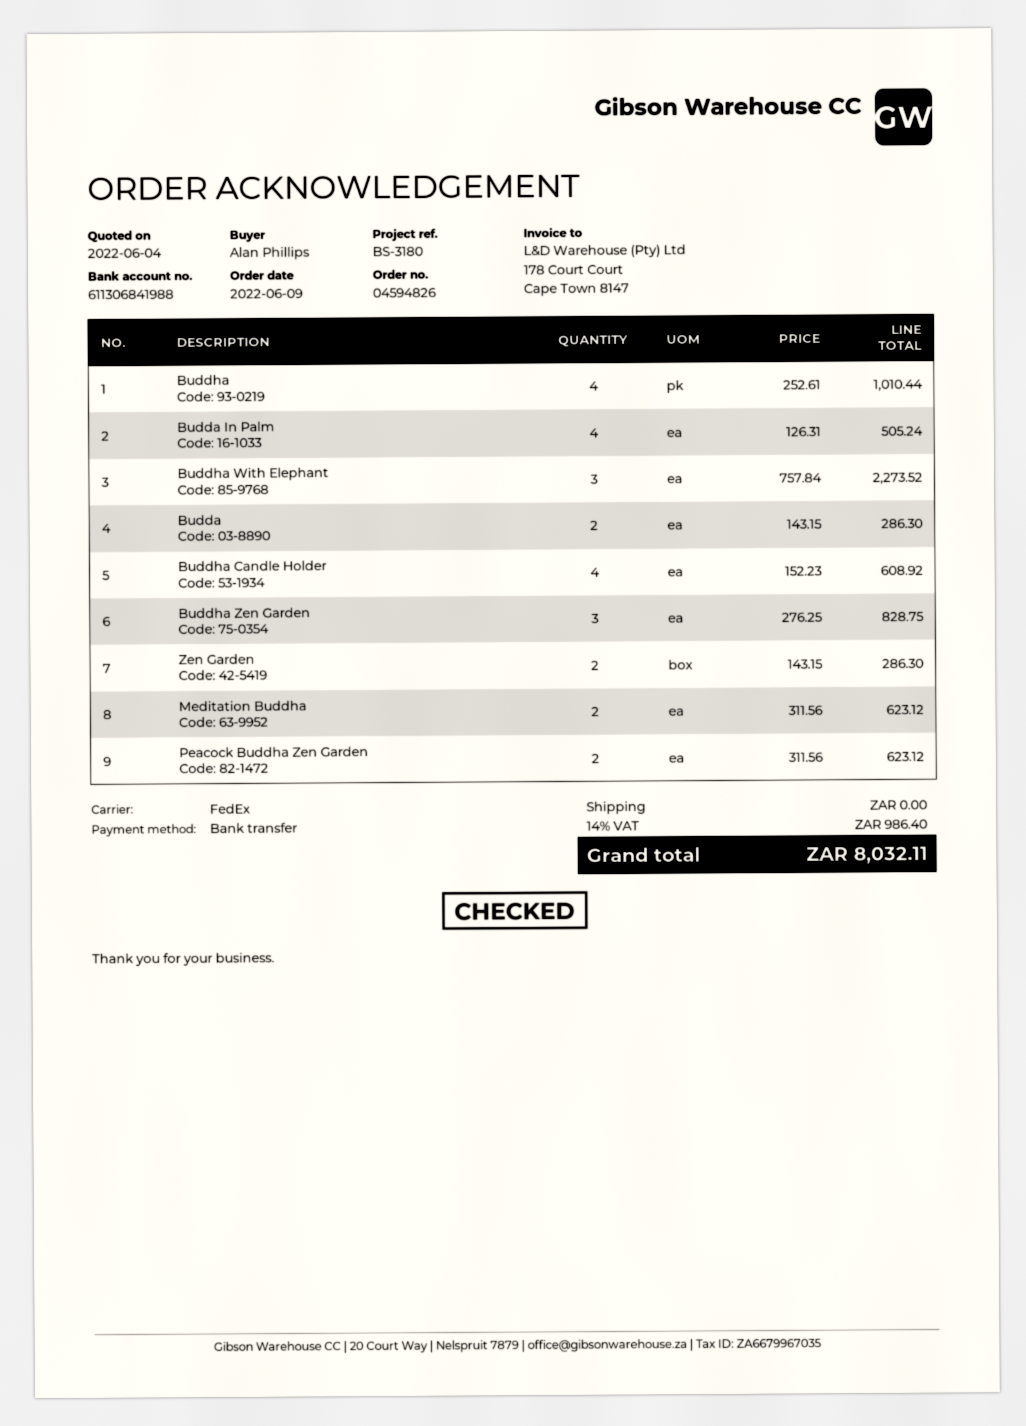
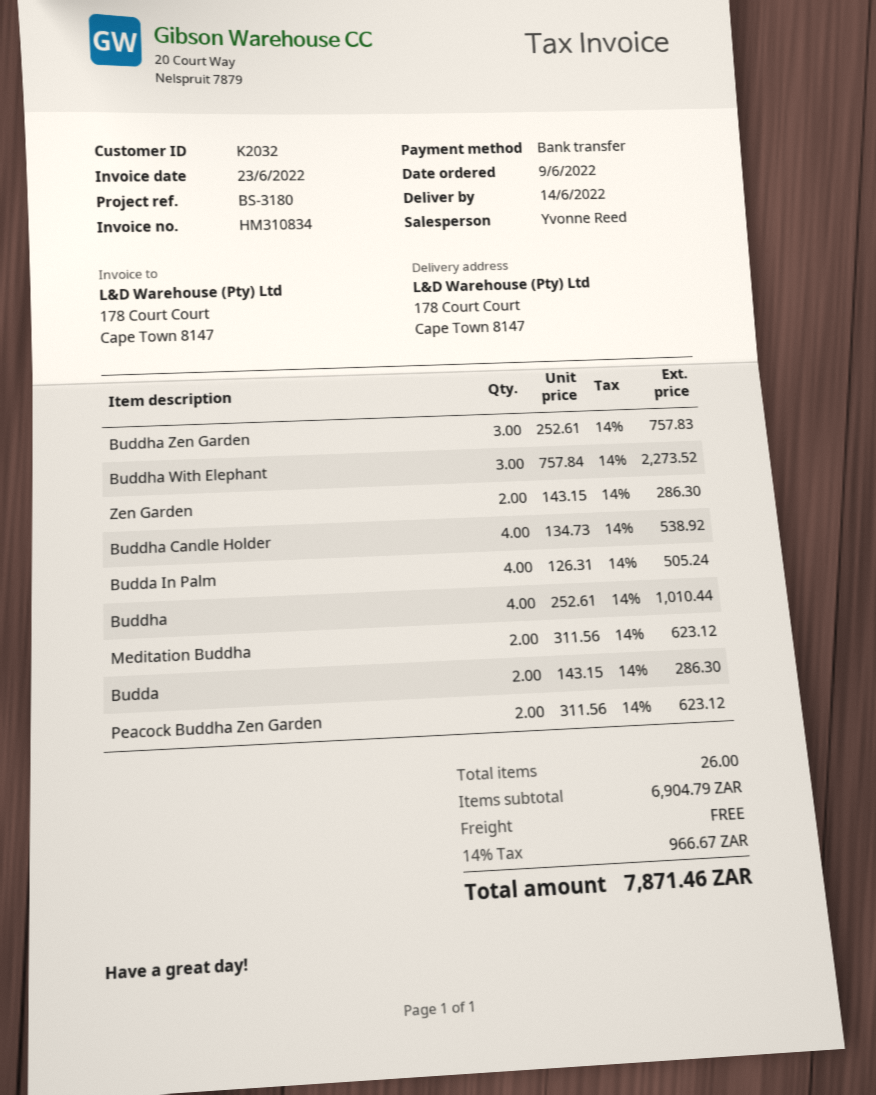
Buddha Candle Holder: 4 x 152.23 = 608.92 -> 4 x 134.73 = 538.92
Buddha Zen Garden: 3 x 276.25 = 828.75 -> 3 x 252.61 = 757.83
tax: 14% = 986.40 -> 14% = 966.67
total: 8032.11 -> 7871.46

